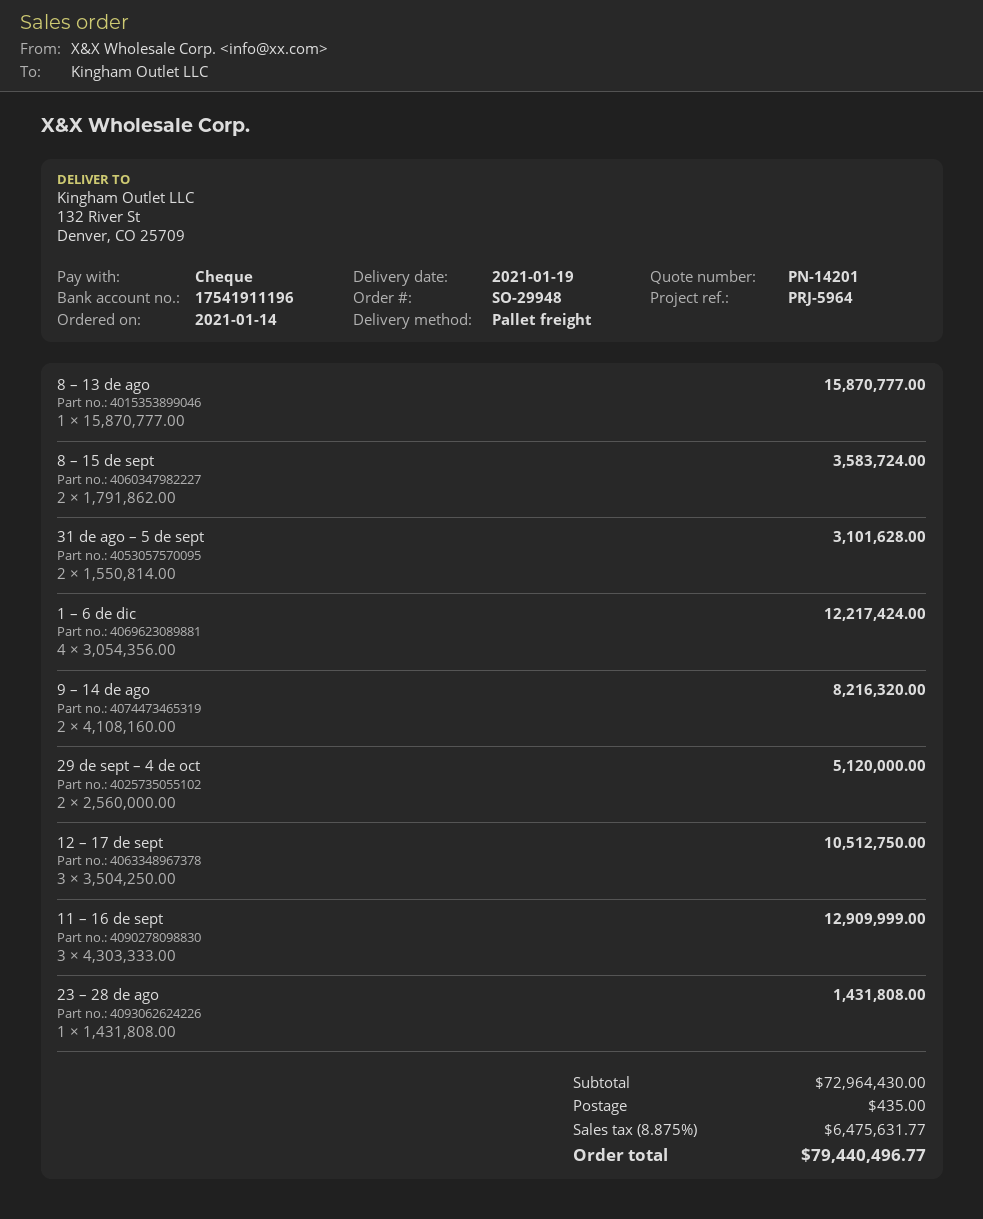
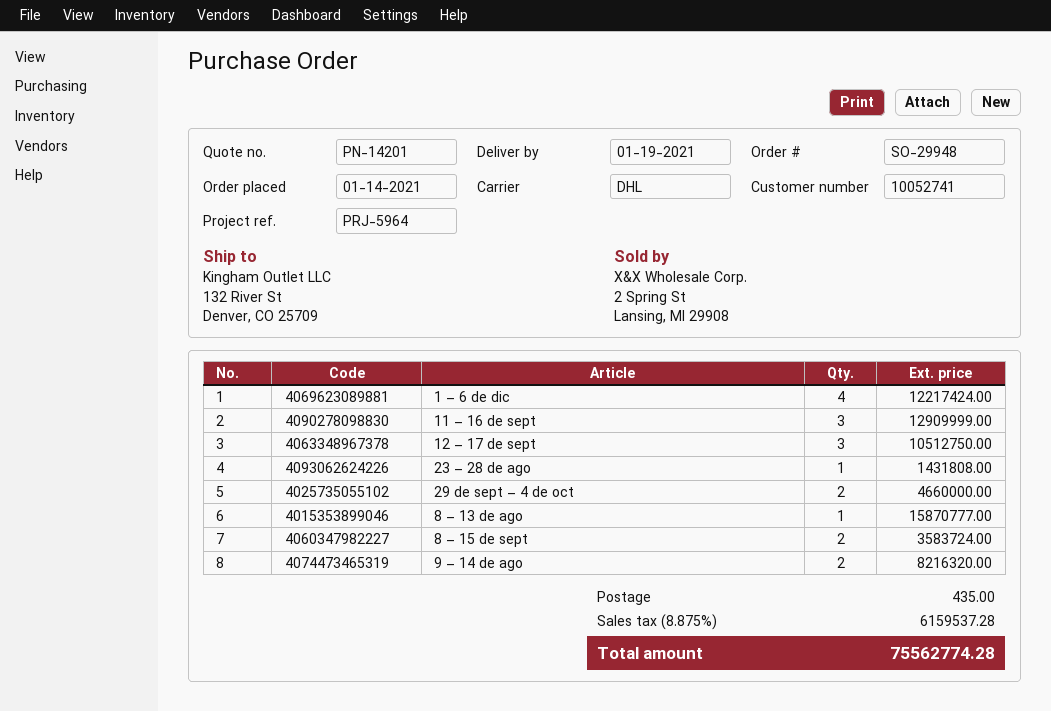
shipping method: pallet freight -> DHL
31 de ago – 5 de sept: 2 for 3101628.00 -> none
29 de sept – 4 de oct: 2 for 5120000.00 -> 2 for 4660000.00
tax: 8.875% = 6475631.77 -> 8.875% = 6159537.28
total: 79440496.77 -> 75562774.28

